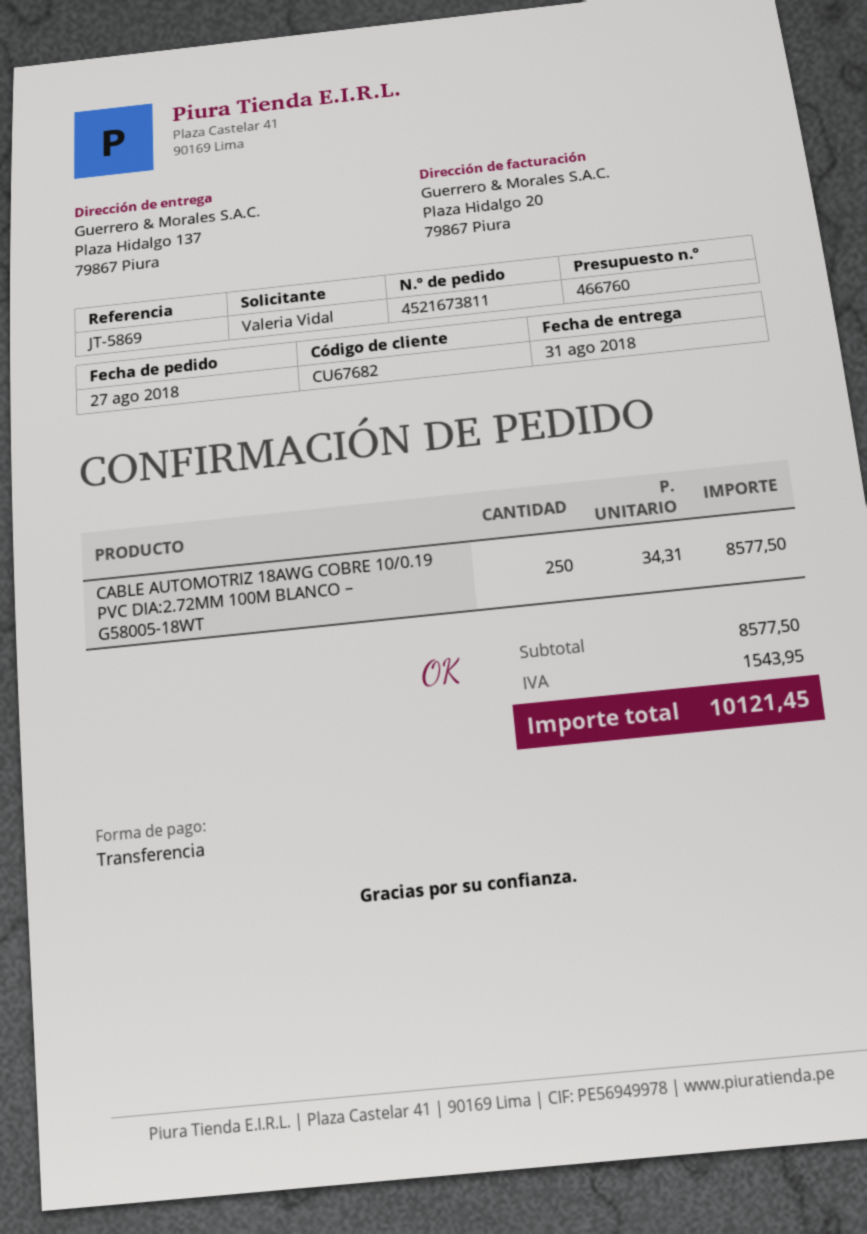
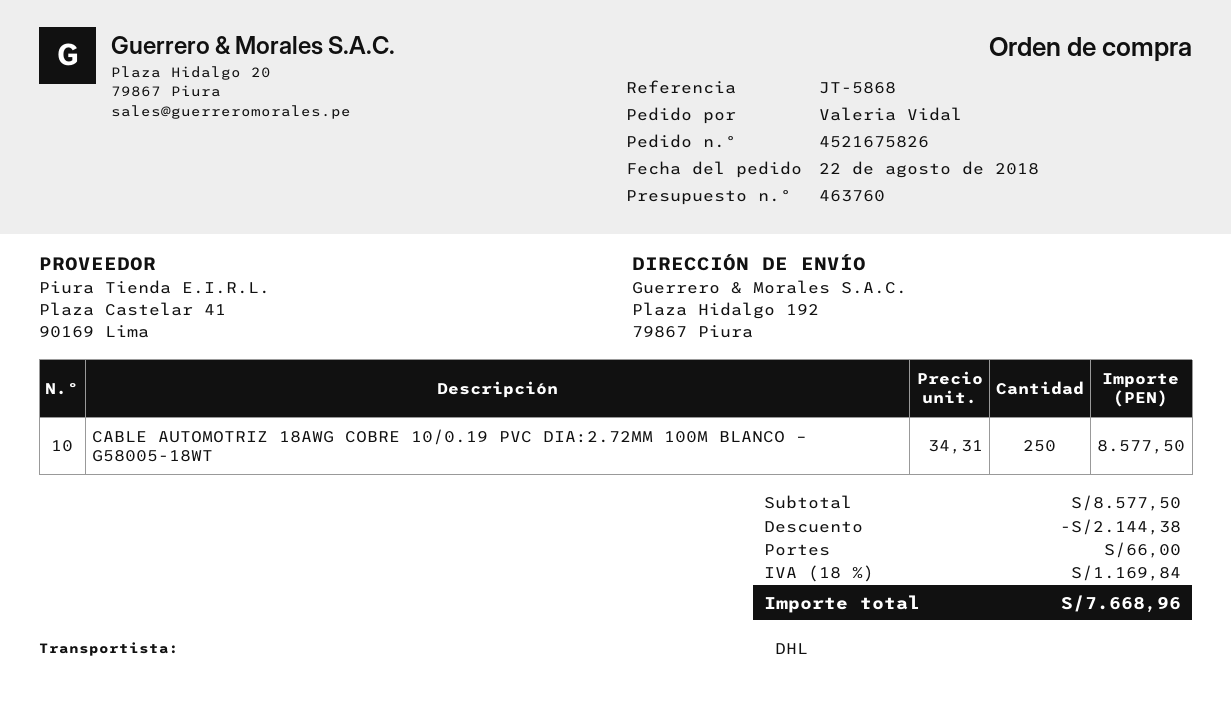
quote number: 466760 -> 463760
order number: 4521673811 -> 4521675826
order date: 2018-08-27 -> 2018-08-22
reference: JT-5869 -> JT-5868
ship to: Plaza Hidalgo 137, 79867 Piura -> Plaza Hidalgo 192, 79867 Piura
discount: none -> 2144.38
shipping: none -> 66.00
tax: 1543.95 -> 1169.84
total: 10121.45 -> 7668.96

